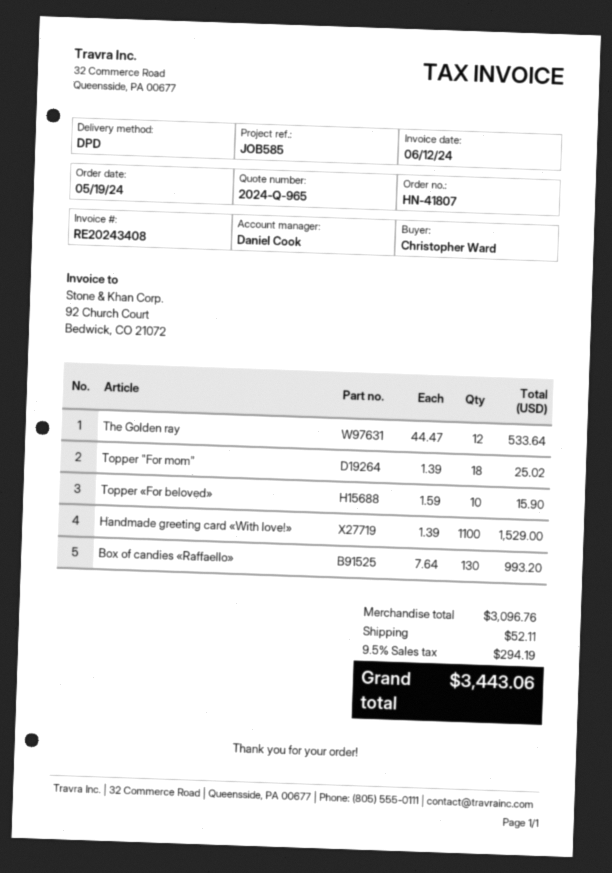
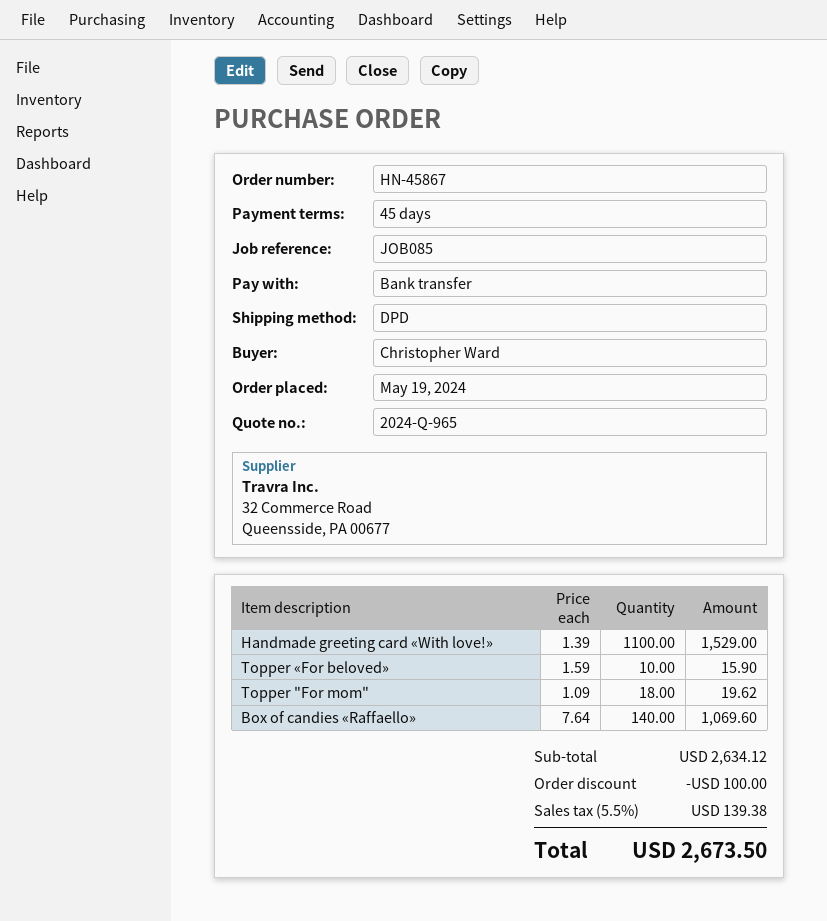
order number: HN-41807 -> HN-45867
reference: JOB585 -> JOB085
The Golden ray: 12 x 44.47 = 533.64 -> none
Topper "For mom": 18 x 1.39 = 25.02 -> 18 x 1.09 = 19.62
Box of candies «Raffaello»: 130 x 7.64 = 993.20 -> 140 x 7.64 = 1069.60
subtotal: 3096.76 -> 2634.12
discount: none -> 100.00
shipping: 52.11 -> none
tax: 9.5% = 294.19 -> 5.5% = 139.38
total: 3443.06 -> 2673.50

